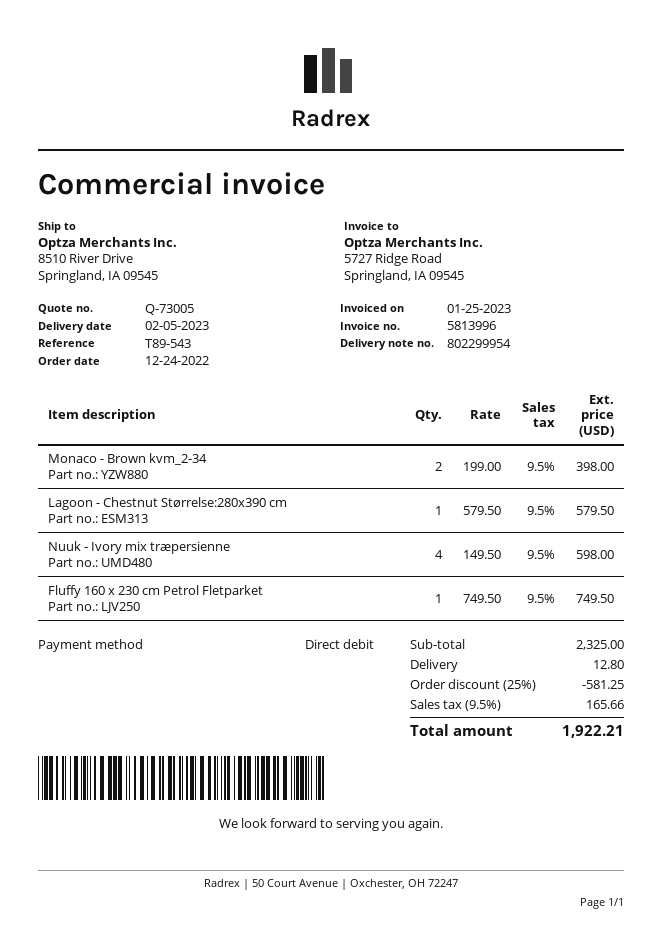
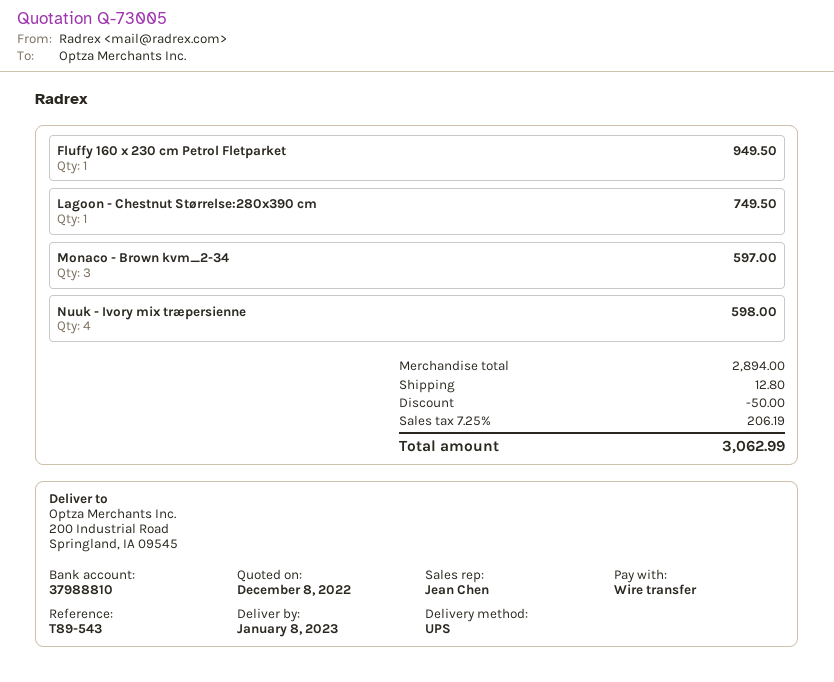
delivery date: 2023-02-05 -> 2023-01-08
payment method: direct debit -> bank transfer
ship to: 8510 River Drive, Springland, IA 09545 -> 200 Industrial Road, Springland, IA 09545
Monaco - Brown kvm_2-34: 2 for 398.00 -> 3 for 597.00
Lagoon - Chestnut Størrelse:280x390 cm: 1 for 579.50 -> 1 for 749.50
Fluffy 160 x 230 cm Petrol Fletparket: 1 for 749.50 -> 1 for 949.50
subtotal: 2325.00 -> 2894.00
discount: 581.25 -> 50.00
tax: 9.5% = 165.66 -> 7.25% = 206.19
total: 1922.21 -> 3062.99

